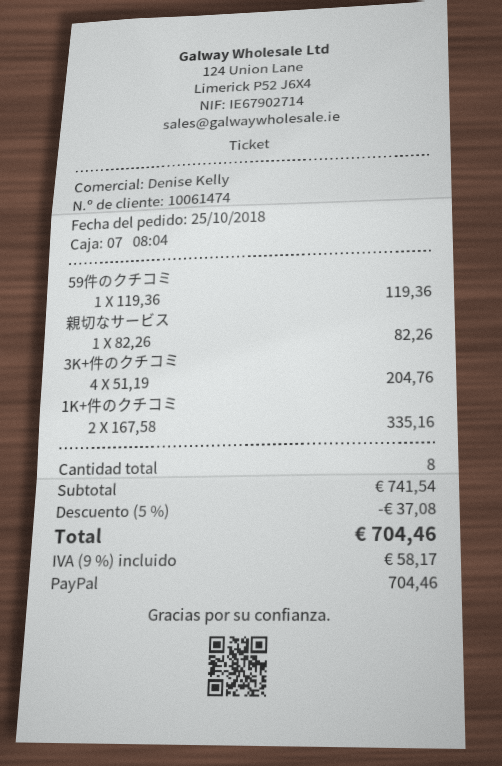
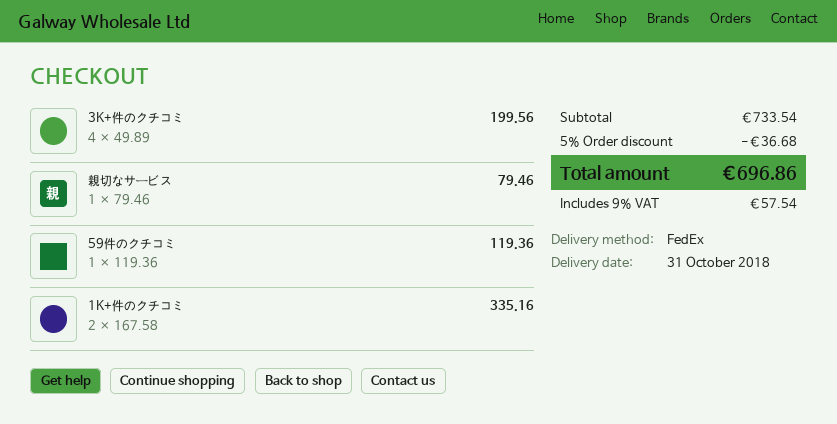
親切なサービス: 1 x 82.26 = 82.26 -> 1 x 79.46 = 79.46
3K+件のクチコミ: 4 x 51.19 = 204.76 -> 4 x 49.89 = 199.56
subtotal: 741.54 -> 733.54
discount: 5% = 37.08 -> 5% = 36.68
tax: 9% = 58.17 -> 9% = 57.54
total: 704.46 -> 696.86

